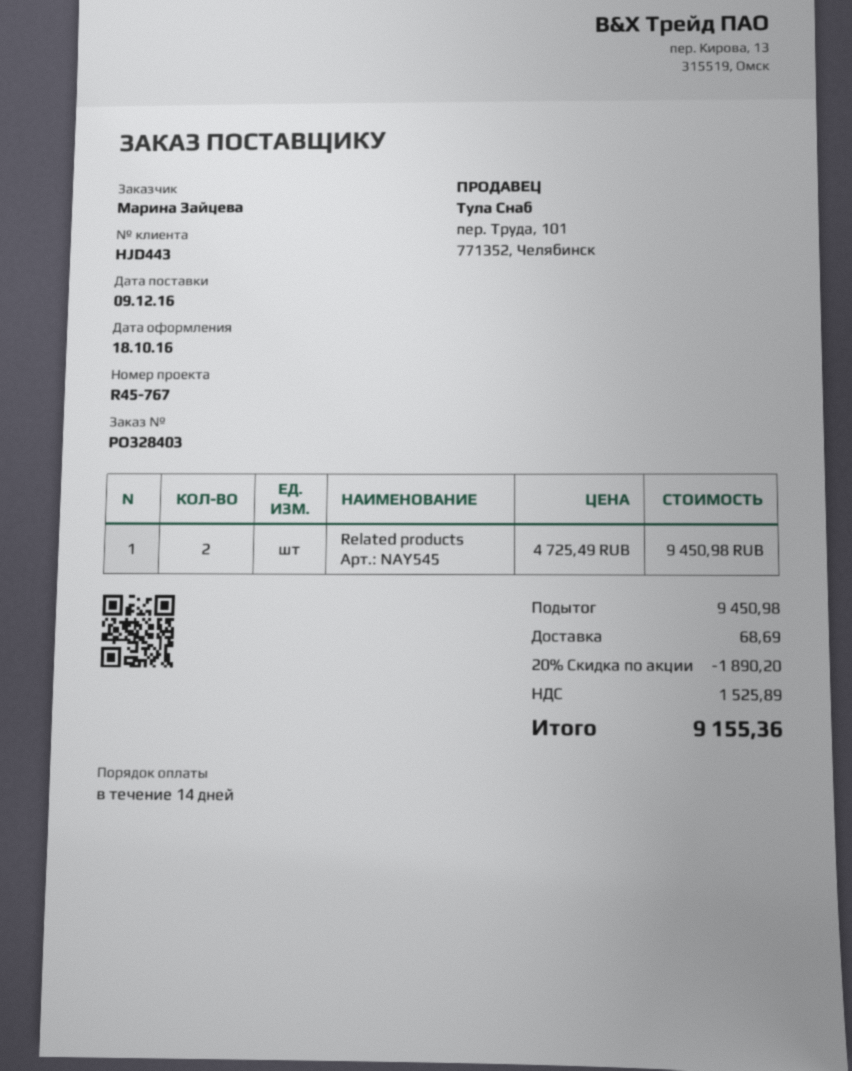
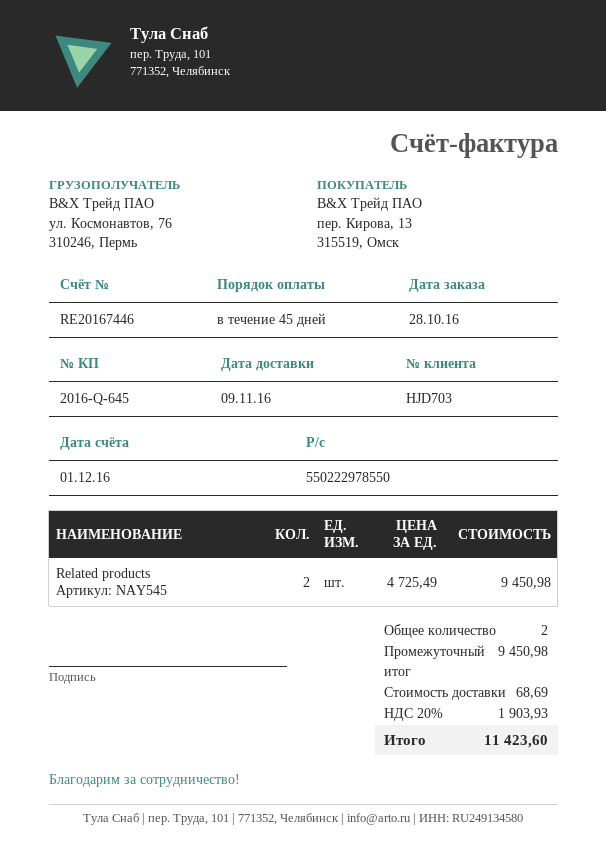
order date: 2016-10-18 -> 2016-10-28
delivery date: 2016-12-09 -> 2016-11-09
payment terms: 14 days -> 45 days
customer number: HJD443 -> HJD703
discount: 20% = 1890.20 -> none
tax: 1525.89 -> 1903.93
total: 9155.36 -> 11423.60

